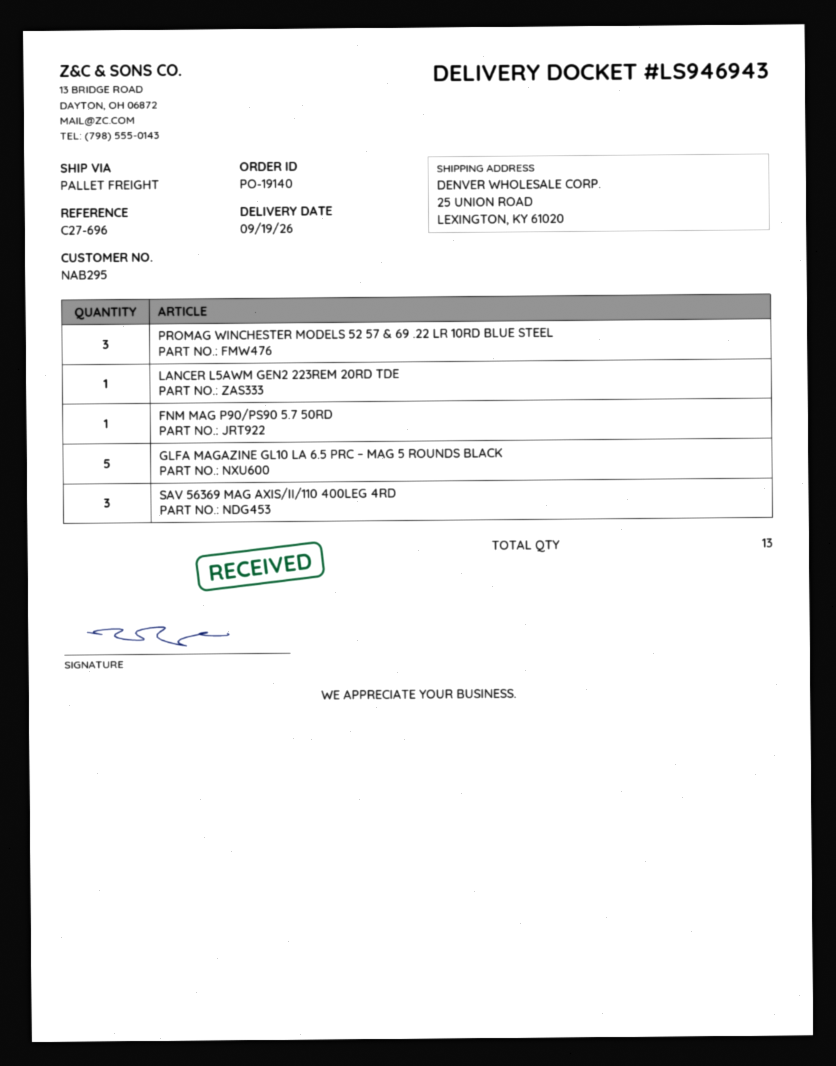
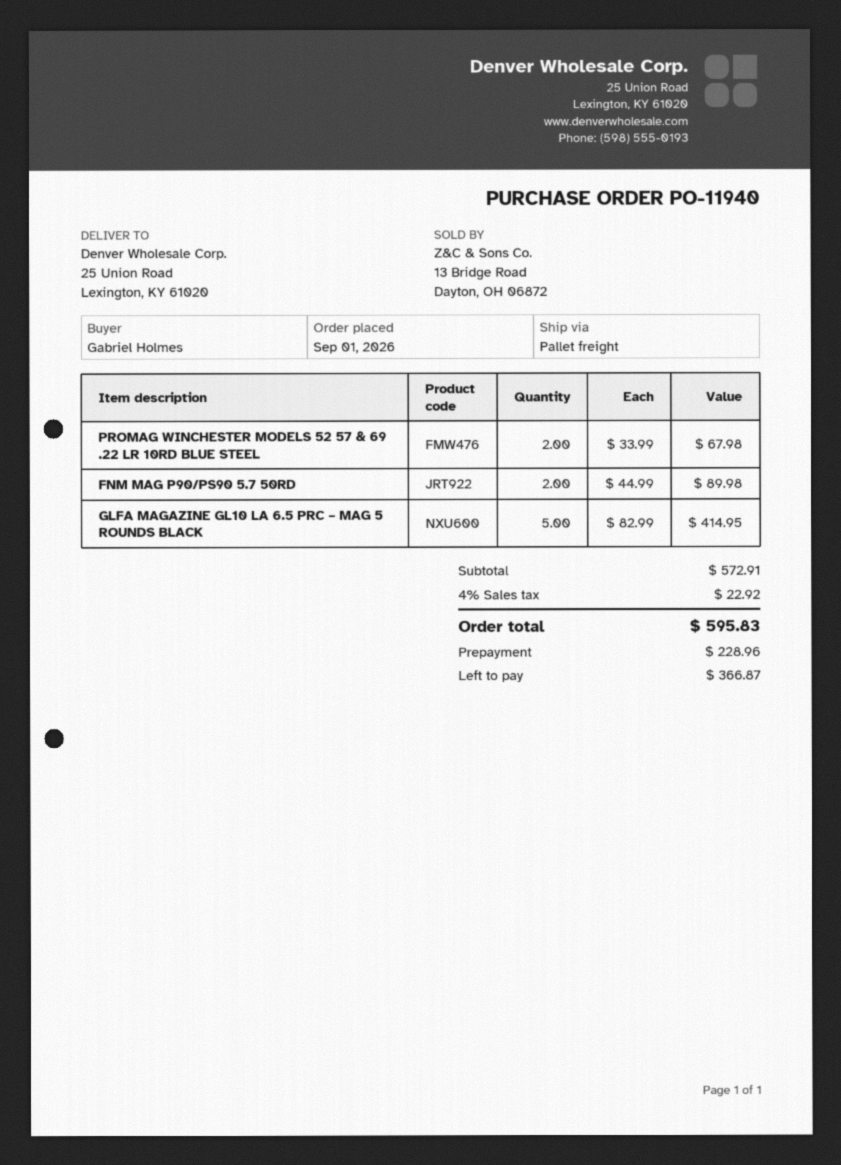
order number: PO-19140 -> PO-11940
PROMAG WINCHESTER MODELS 52 57 & 69 .22 LR 10RD BLUE STEEL: 3 -> 2
LANCER L5AWM GEN2 223REM 20RD TDE: 1 -> none
FNM MAG P90/PS90 5.7 50RD: 1 -> 2
SAV 56369 MAG AXIS/II/110 400LEG 4RD: 3 -> none

